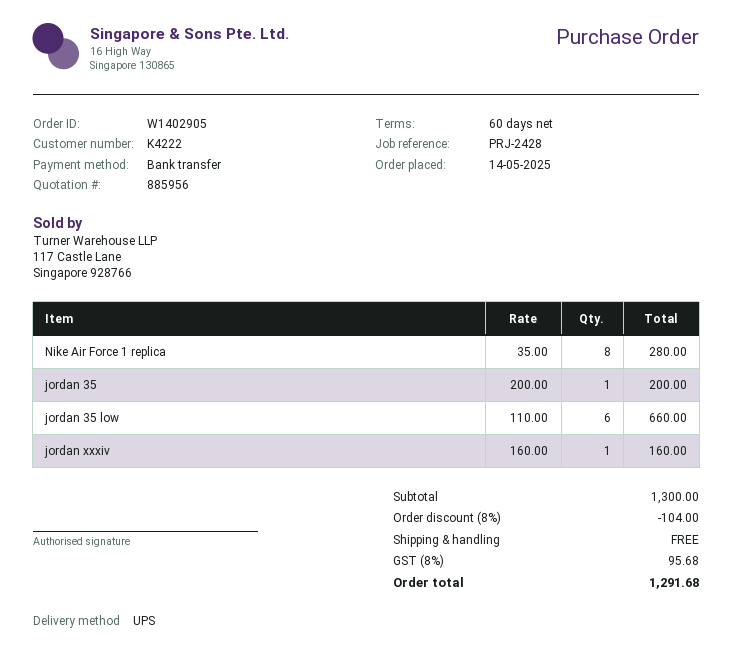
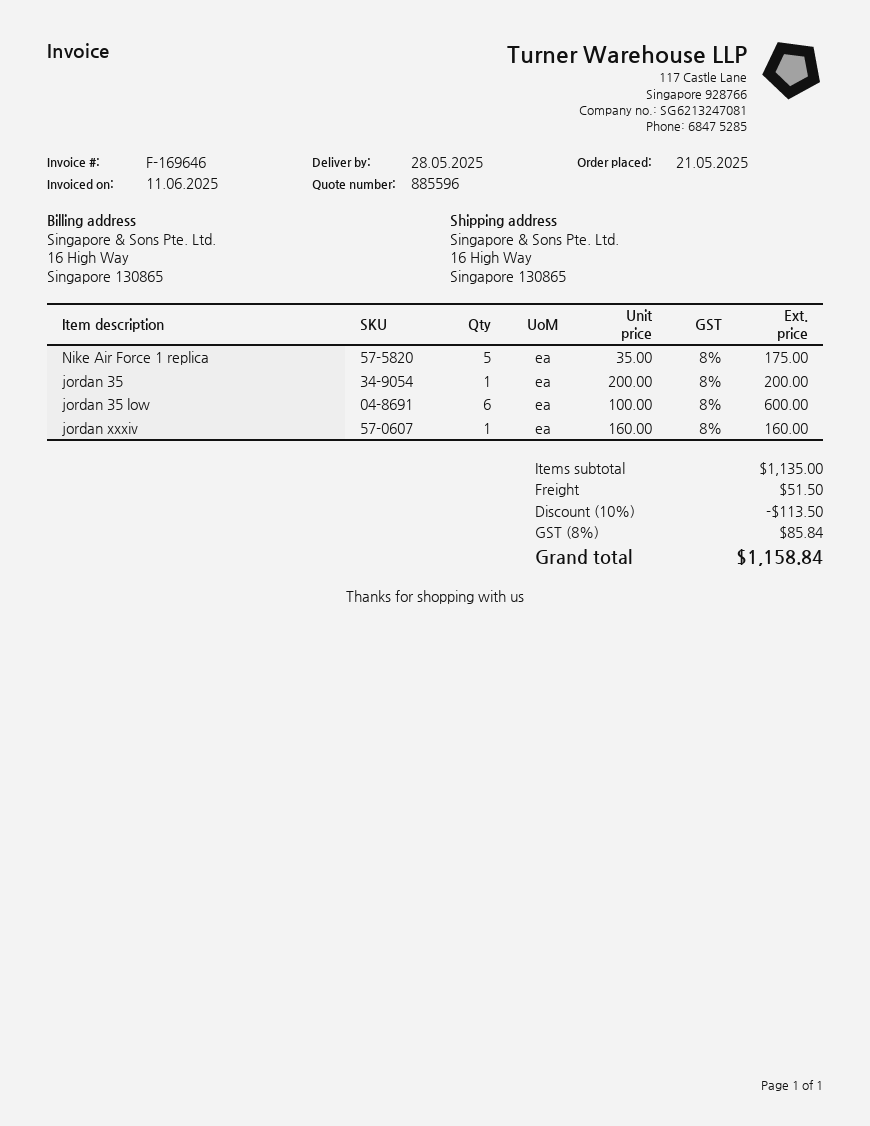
quote number: 885956 -> 885596
order date: 2025-05-14 -> 2025-05-21
Nike Air Force 1 replica: 8 x 35.00 = 280.00 -> 5 x 35.00 = 175.00
jordan 35 low: 6 x 110.00 = 660.00 -> 6 x 100.00 = 600.00
subtotal: 1300.00 -> 1135.00
discount: 8% = 104.00 -> 10% = 113.50
shipping: 0.00 -> 51.50
tax: 8% = 95.68 -> 8% = 85.84
total: 1291.68 -> 1158.84

